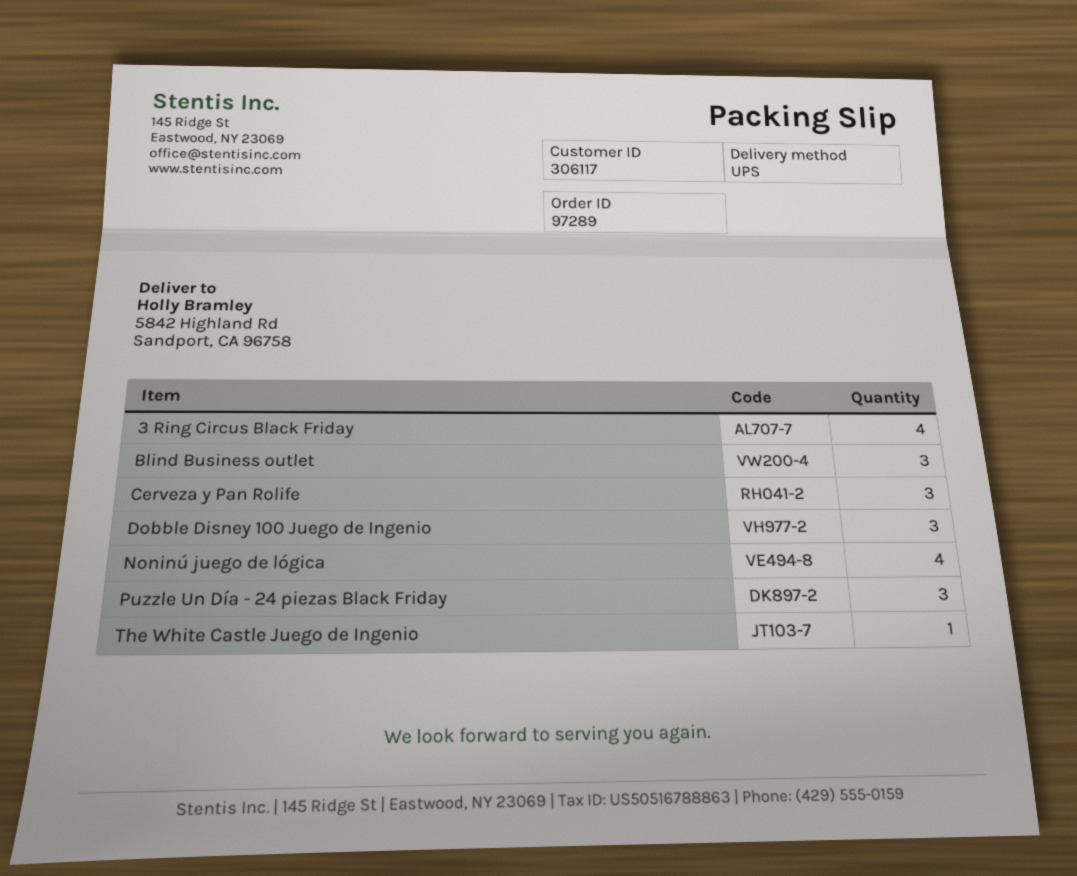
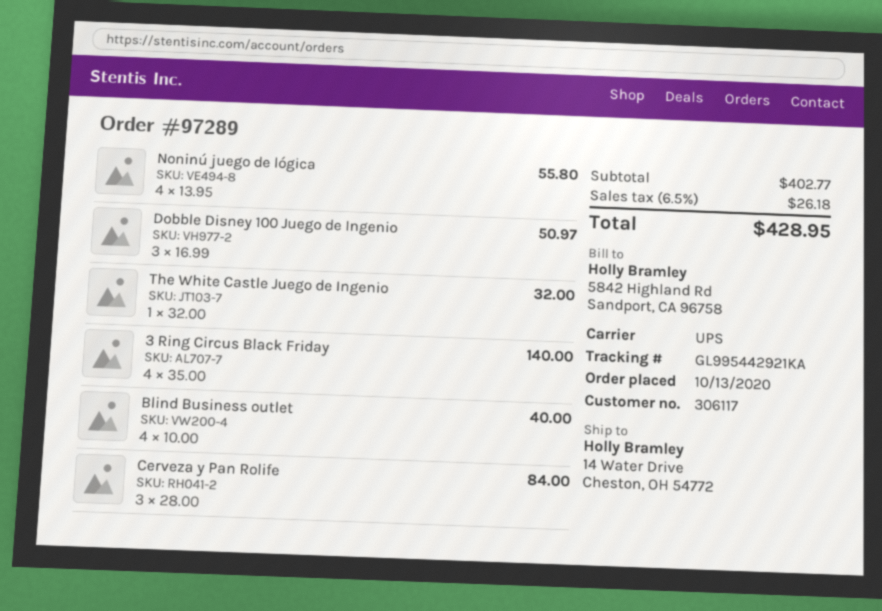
ship to: 5842 Highland Rd, Sandport, CA 96758 -> 14 Water Drive, Cheston, OH 54772
Blind Business outlet: 3 -> 4
Puzzle Un Día - 24 piezas Black Friday: 3 -> none

